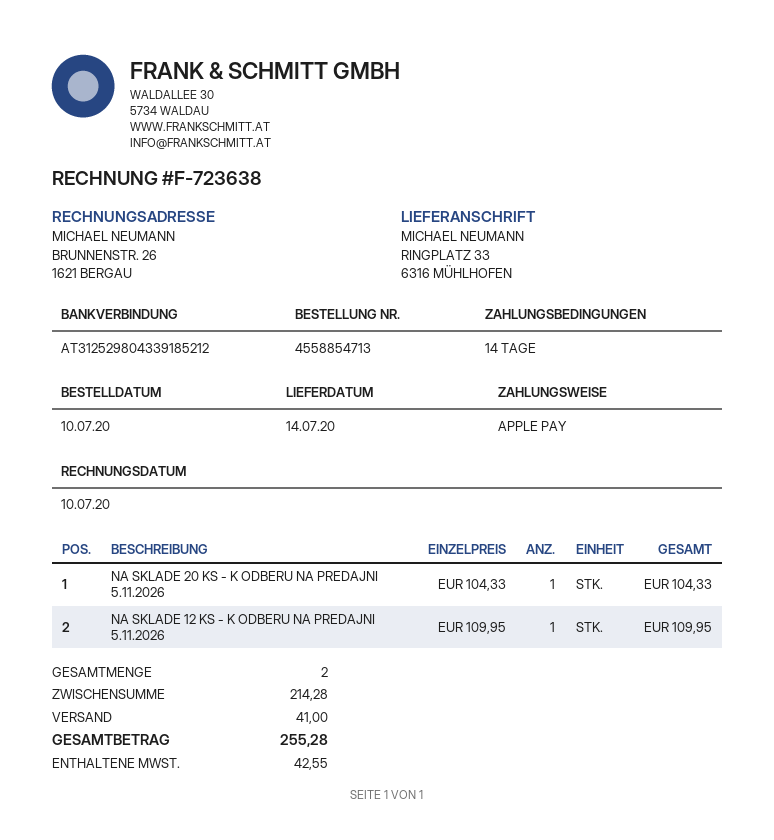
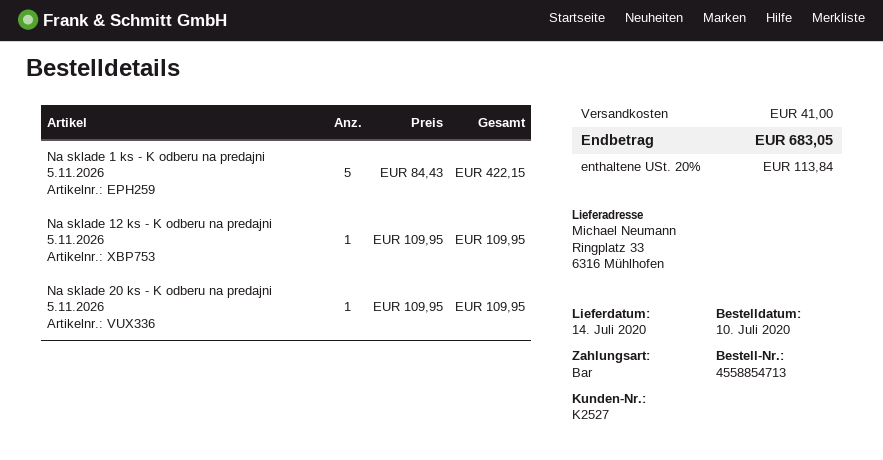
payment method: Apple Pay -> cash
NA SKLADE 20 KS - K ODBERU NA PREDAJNI 5.11.2026: 1 x 104.33 = 104.33 -> 1 x 109.95 = 109.95
Na sklade 1 ks - K odberu na predajni 5.11.2026: none -> 5 x 84.43 = 422.15
tax: 42.55 -> 113.84
total: 255.28 -> 683.05

